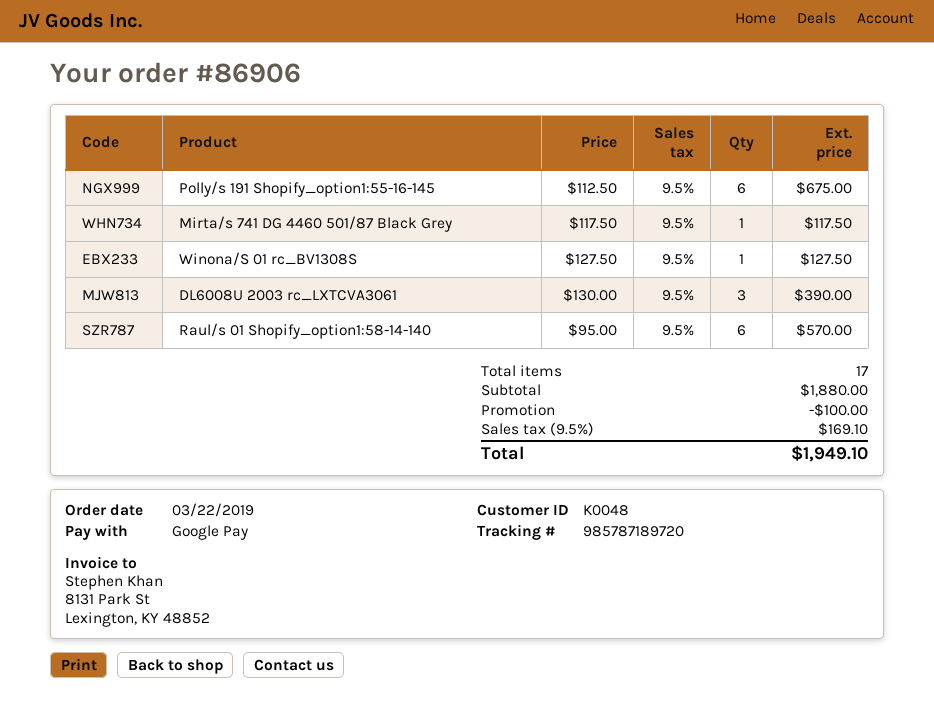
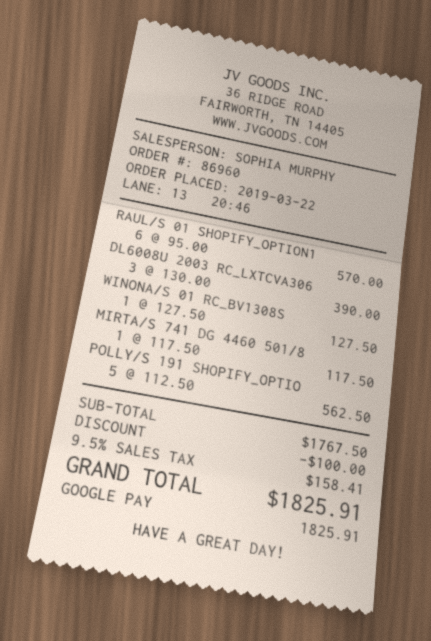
order number: 86906 -> 86960
Polly/s 191 Shopify_option1:55-16-145: 6 x 112.50 = 675.00 -> 5 x 112.50 = 562.50
subtotal: 1880.00 -> 1767.50
tax: 9.5% = 169.10 -> 9.5% = 158.41
total: 1949.10 -> 1825.91

